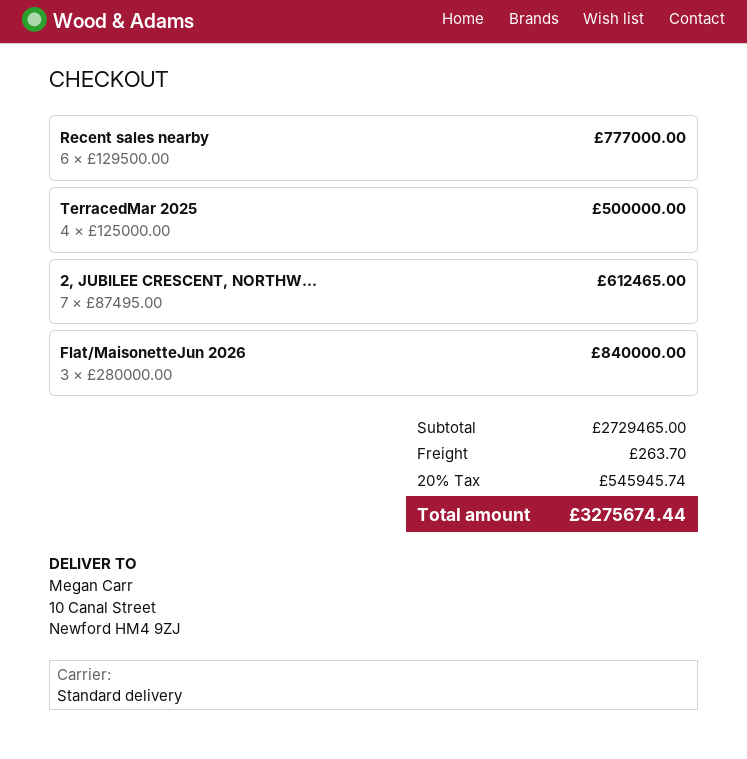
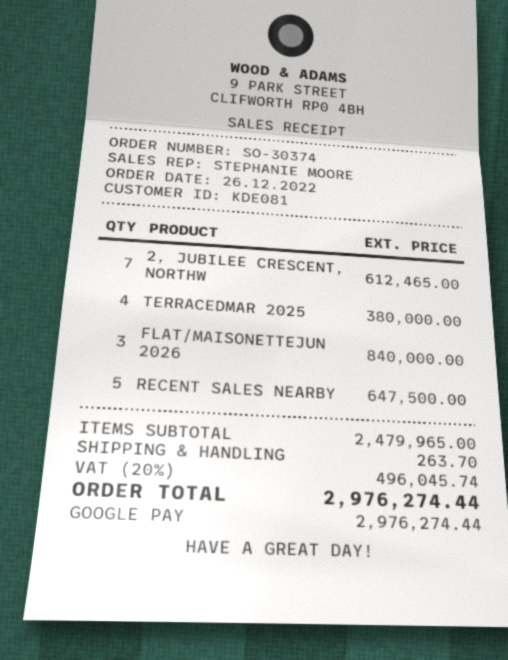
Recent sales nearby: 6 for 777000.00 -> 5 for 647500.00
TerracedMar 2025: 4 for 500000.00 -> 4 for 380000.00
subtotal: 2729465.00 -> 2479965.00
tax: 20% = 545945.74 -> 20% = 496045.74
total: 3275674.44 -> 2976274.44

